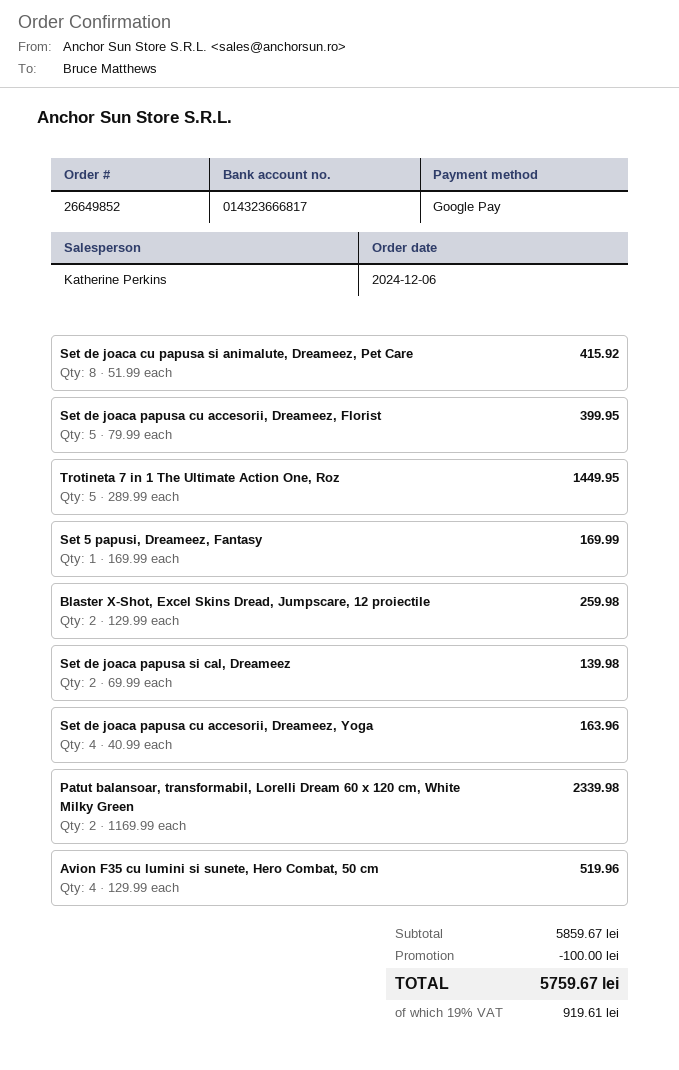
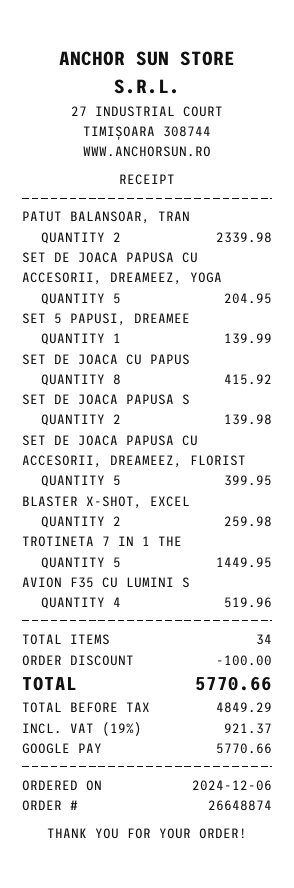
order number: 26649852 -> 26648874
Set 5 papusi, Dreameez, Fantasy: 1 for 169.99 -> 1 for 139.99
Set de joaca papusa cu accesorii, Dreameez, Yoga: 4 for 163.96 -> 5 for 204.95
tax: 19% = 919.61 -> 19% = 921.37
total: 5759.67 -> 5770.66

